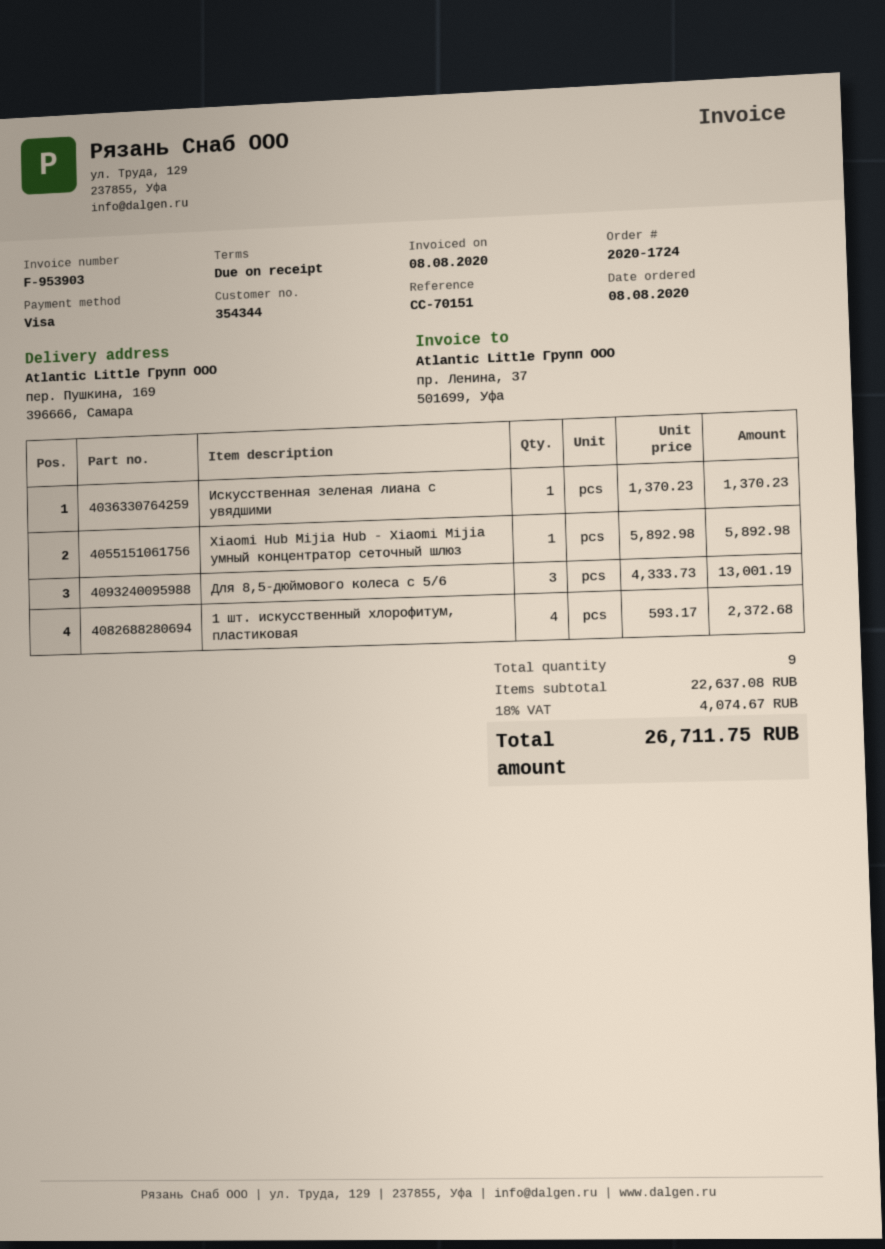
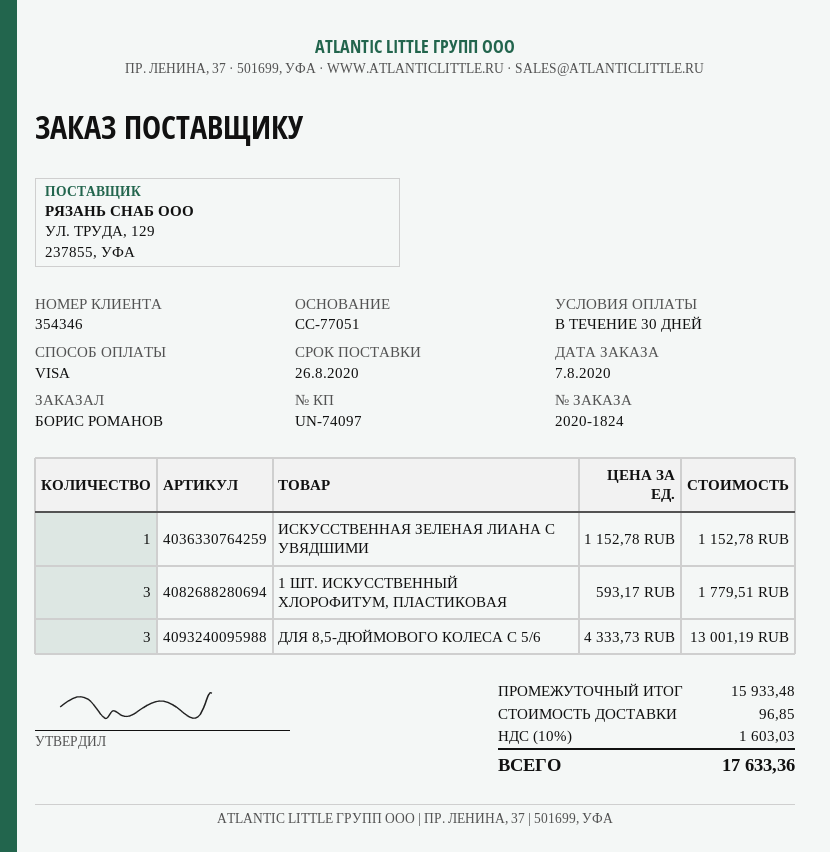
order number: 2020-1724 -> 2020-1824
order date: 2020-08-08 -> 2020-08-07
payment terms: on receipt -> 30 days
customer number: 354344 -> 354346
reference: CC-70151 -> CC-77051
Искусственная зеленая лиана с увядшими: 1 x 1370.23 = 1370.23 -> 1 x 1152.78 = 1152.78
Xiaomi Hub Mijia Hub - Xiaomi Mijia умный концентратор сеточный шлюз: 1 x 5892.98 = 5892.98 -> none
1 шт. искусственный хлорофитум, пластиковая: 4 x 593.17 = 2372.68 -> 3 x 593.17 = 1779.51
subtotal: 22637.08 -> 15933.48
shipping: none -> 96.85
tax: 18% = 4074.67 -> 10% = 1603.03
total: 26711.75 -> 17633.36

